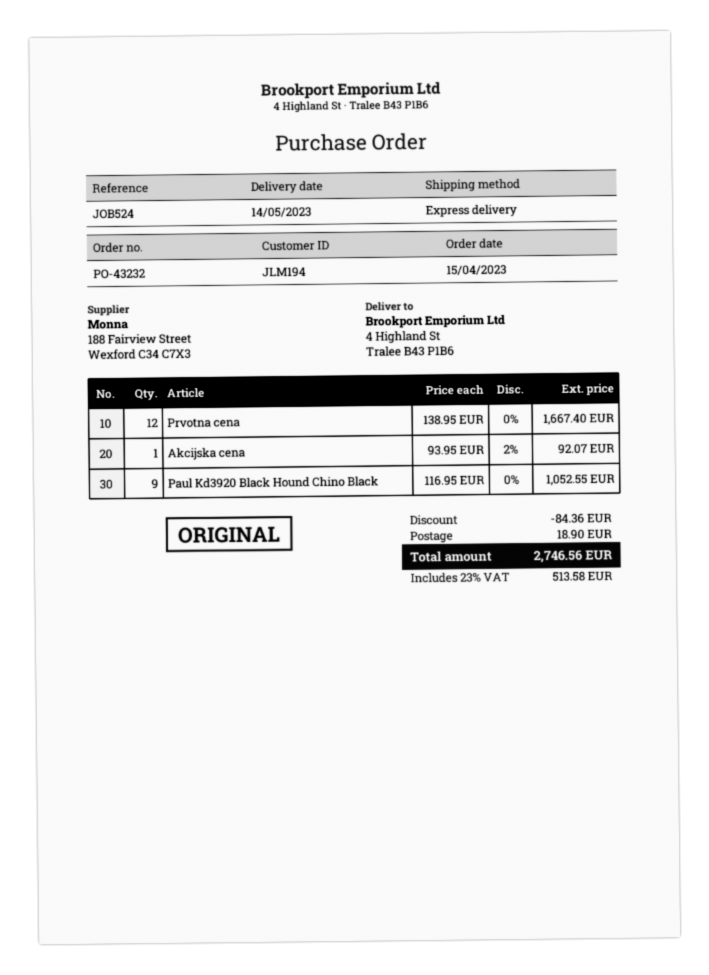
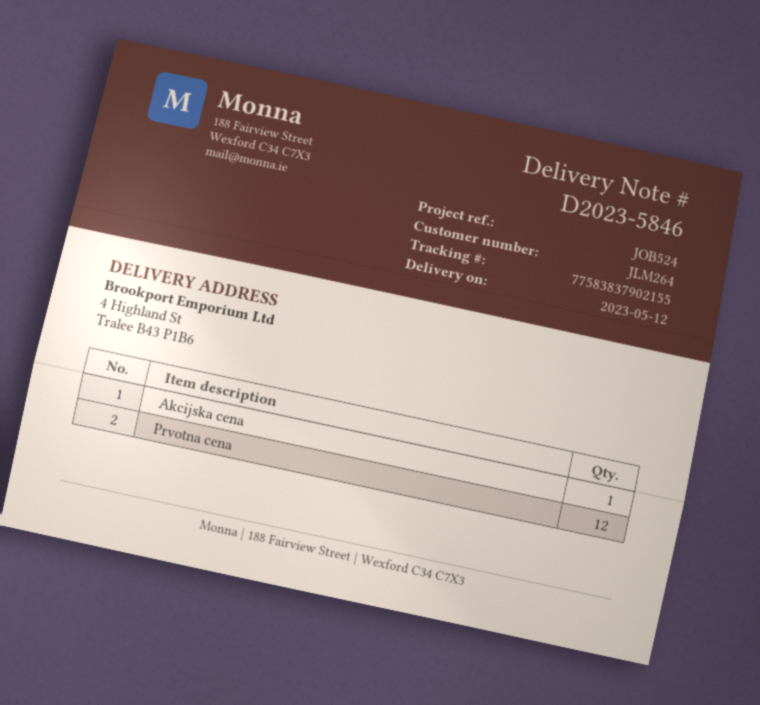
delivery date: 2023-05-14 -> 2023-05-12
customer number: JLM194 -> JLM264
Paul Kd3920 Black Hound Chino Black: 9 -> none

